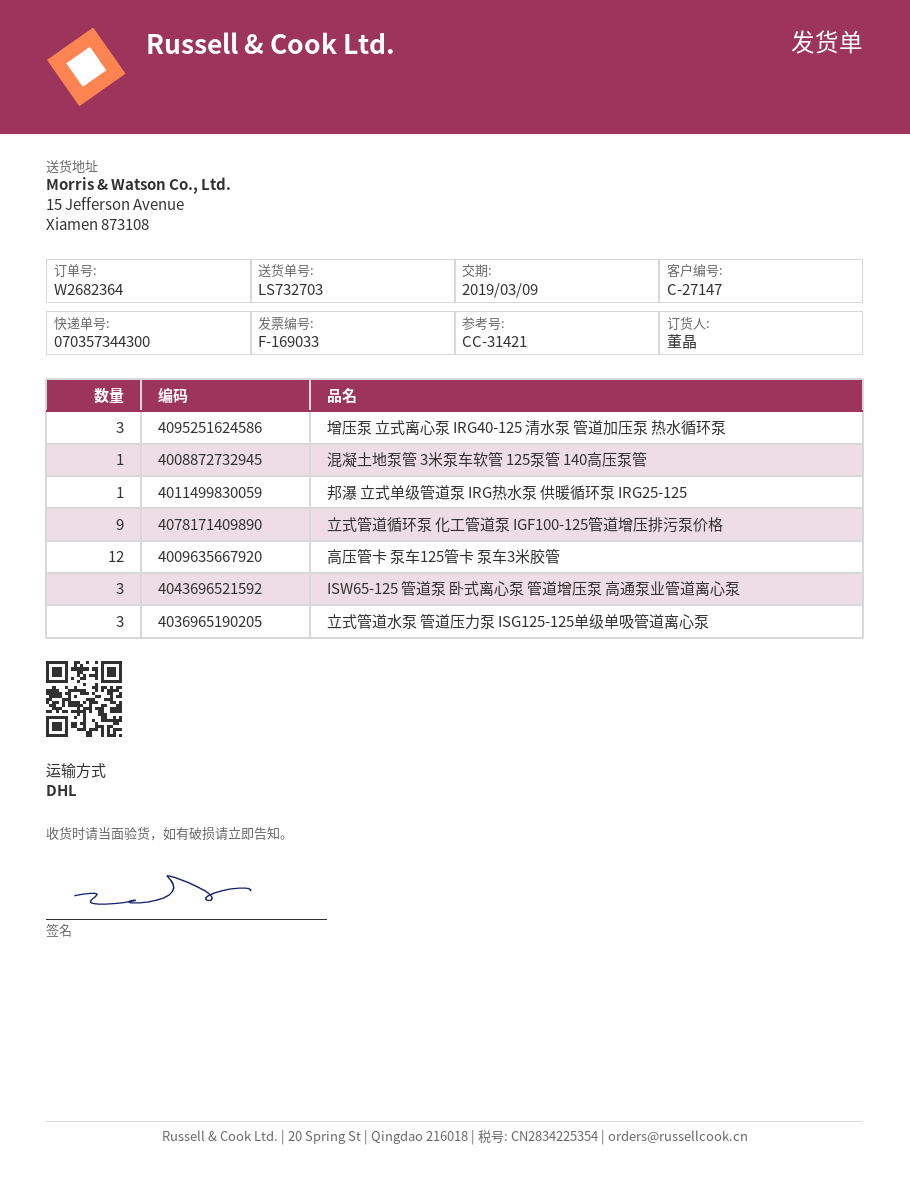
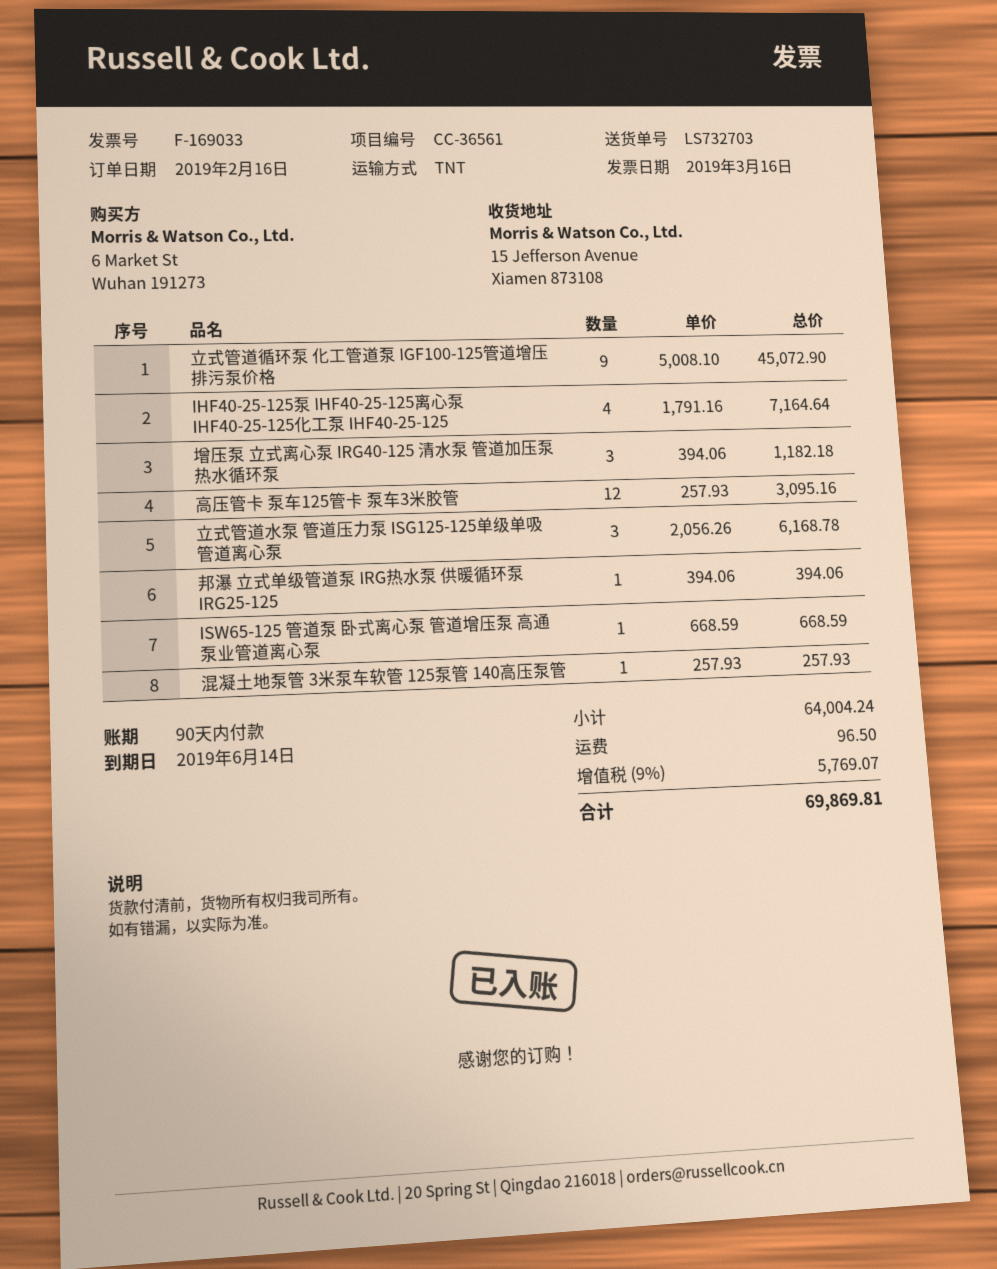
reference: CC-31421 -> CC-36561
shipping method: DHL -> TNT
ISW65-125 管道泵 卧式离心泵 管道增压泵 高通泵业管道离心泵: 3 -> 1
IHF40-25-125泵 IHF40-25-125离心泵 IHF40-25-125化工泵 IHF40-25-125: none -> 4

